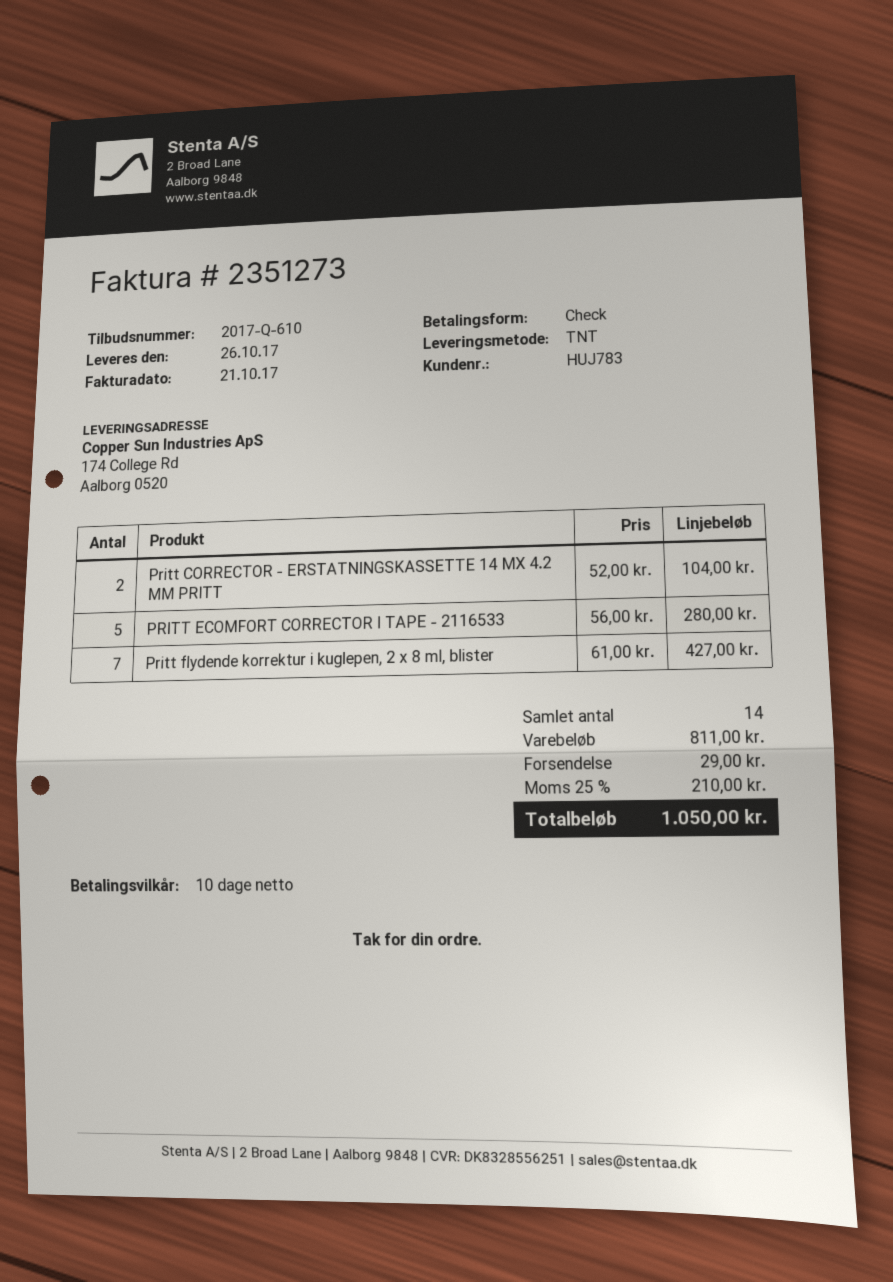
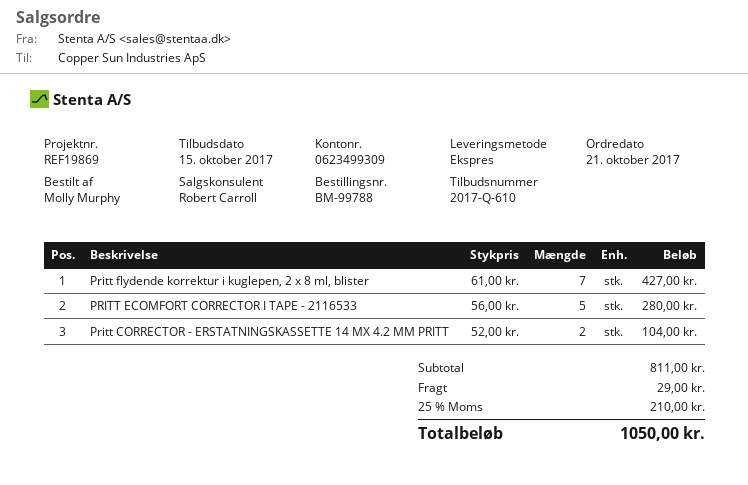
shipping method: TNT -> express

